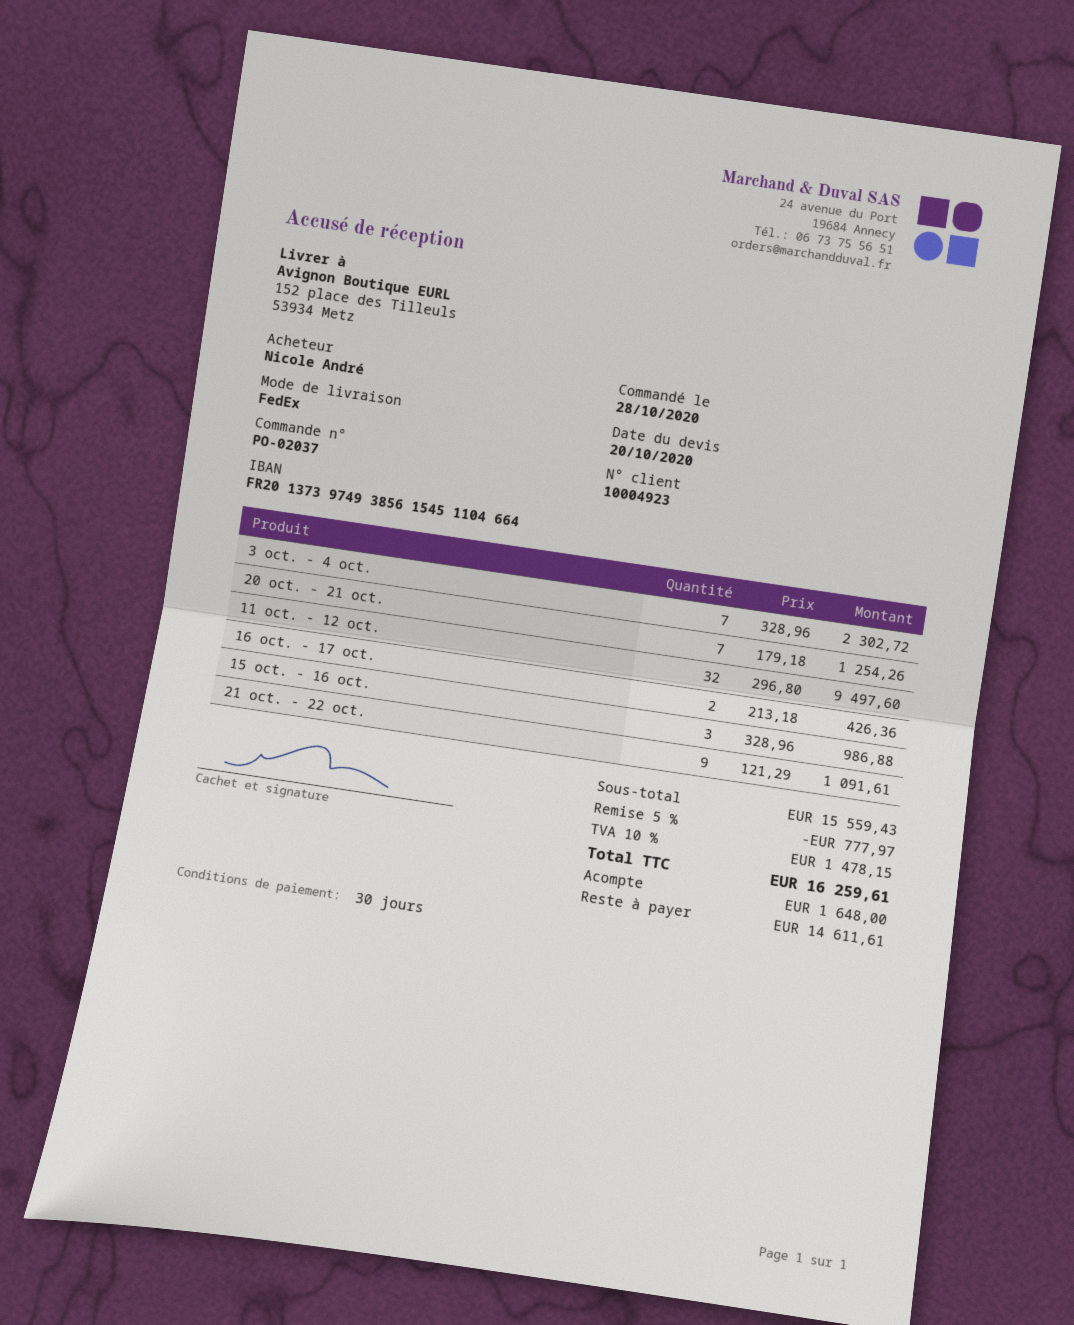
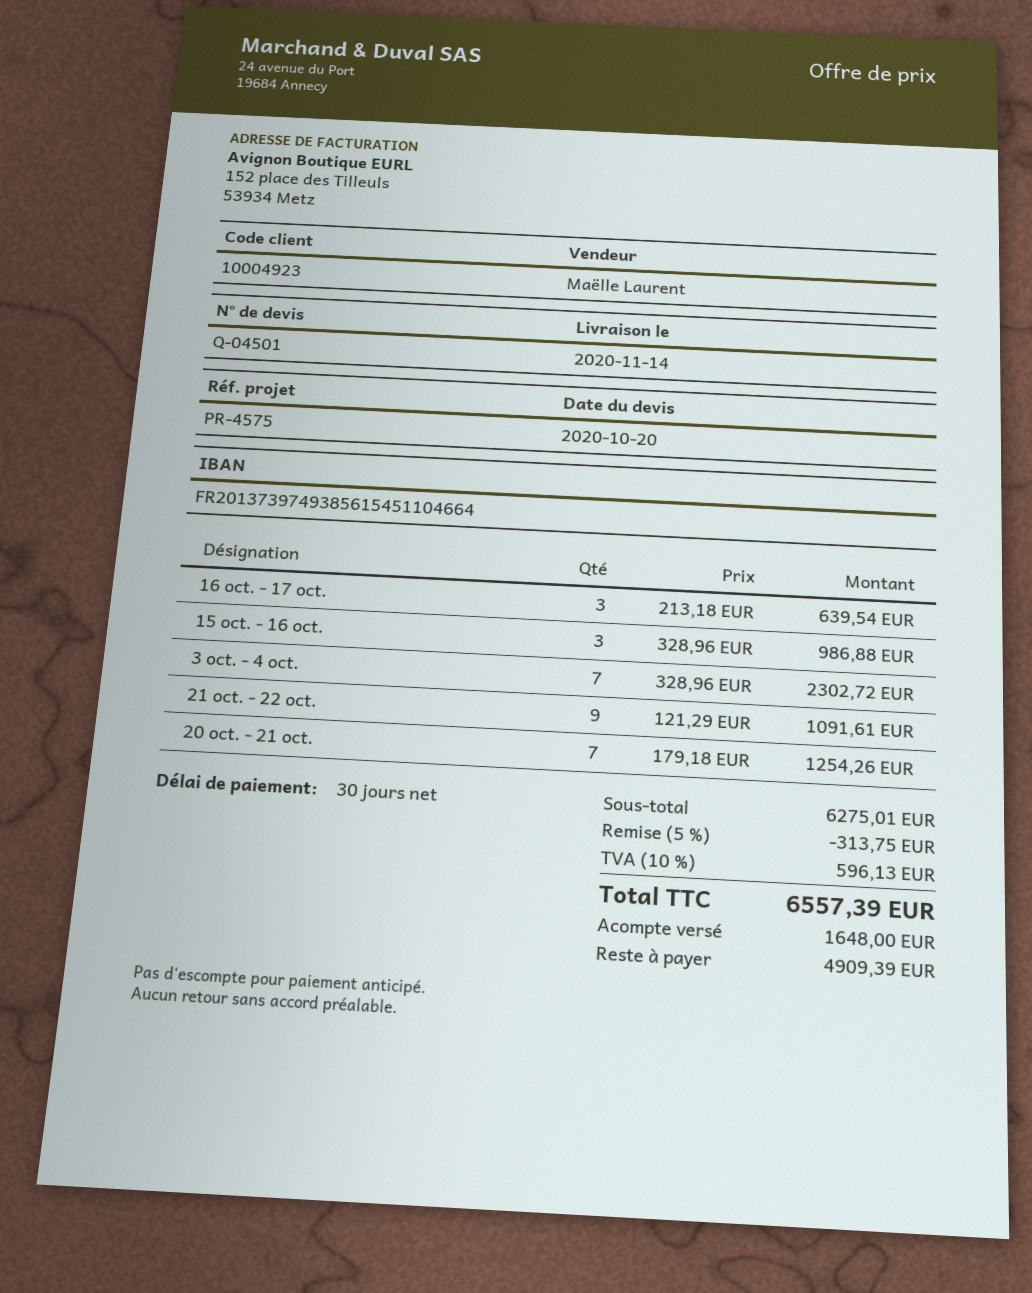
11 oct. - 12 oct.: 32 x 296.80 = 9497.60 -> none
16 oct. - 17 oct.: 2 x 213.18 = 426.36 -> 3 x 213.18 = 639.54
subtotal: 15559.43 -> 6275.01
discount: 5% = 777.97 -> 5% = 313.75
tax: 10% = 1478.15 -> 10% = 596.13
total: 16259.61 -> 6557.39
balance: 14611.61 -> 4909.39

